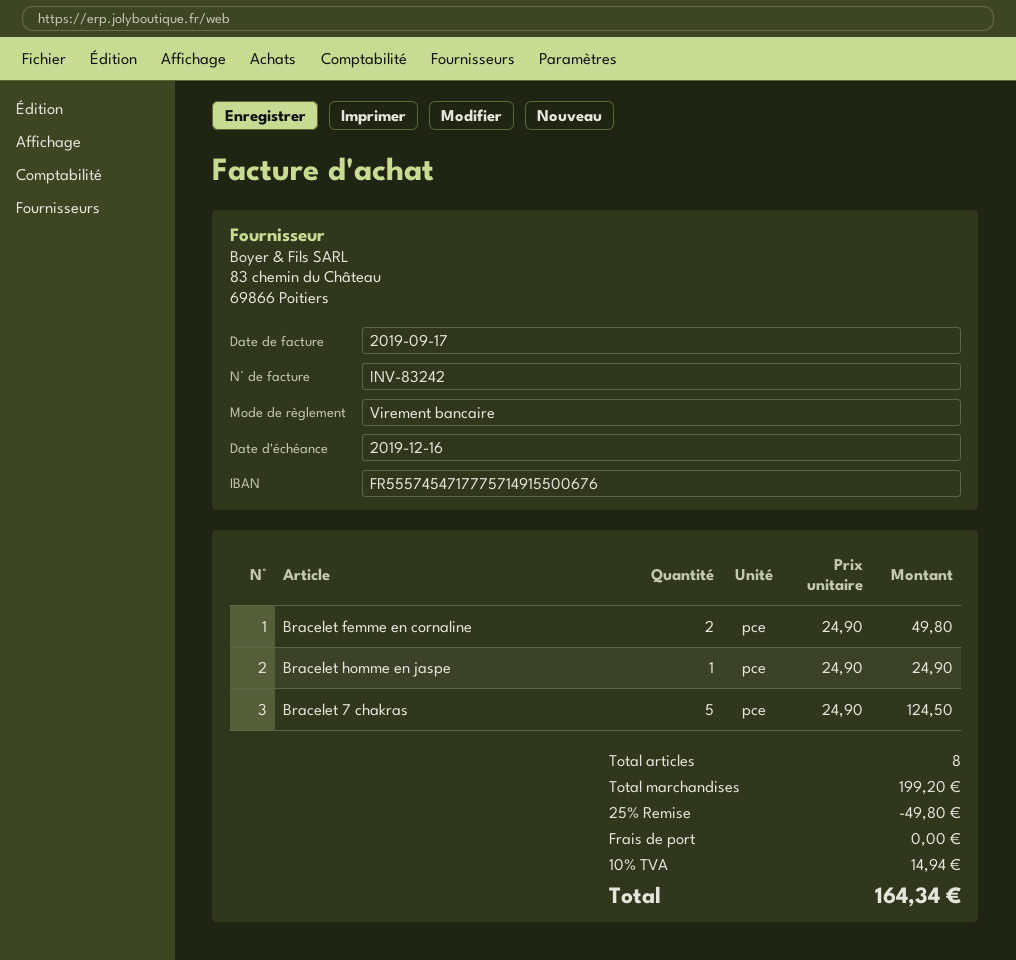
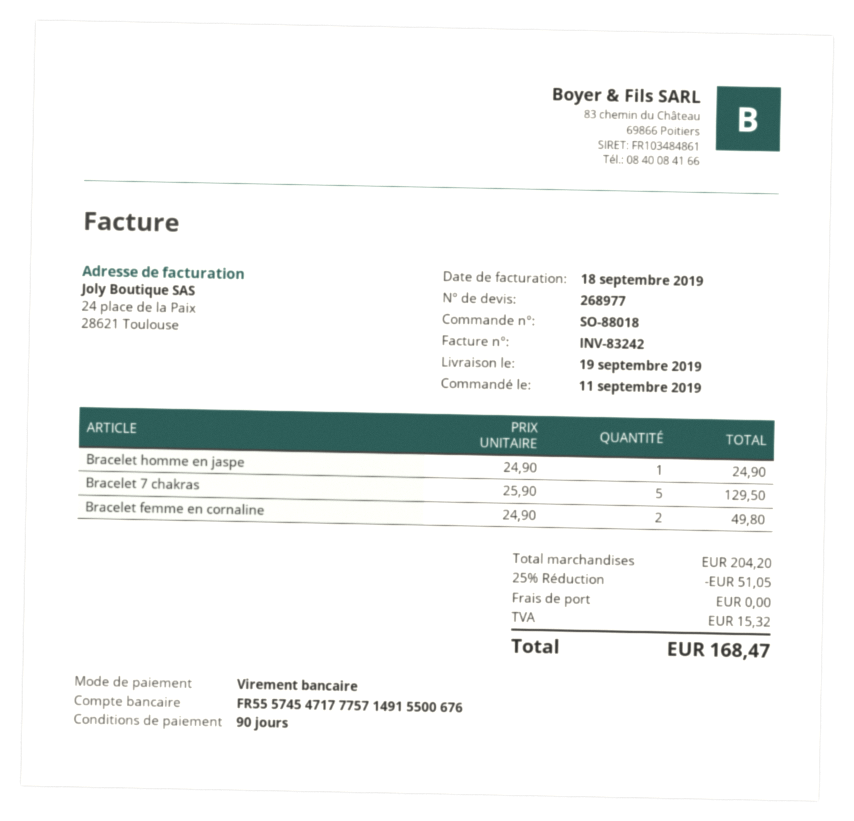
invoice date: 2019-09-17 -> 2019-09-18
Bracelet 7 chakras: 5 x 24.90 = 124.50 -> 5 x 25.90 = 129.50
subtotal: 199.20 -> 204.20
discount: 25% = 49.80 -> 25% = 51.05
tax: 14.94 -> 15.32
total: 164.34 -> 168.47

